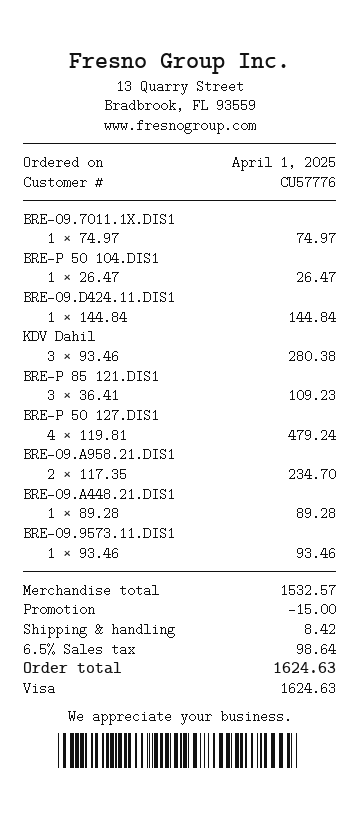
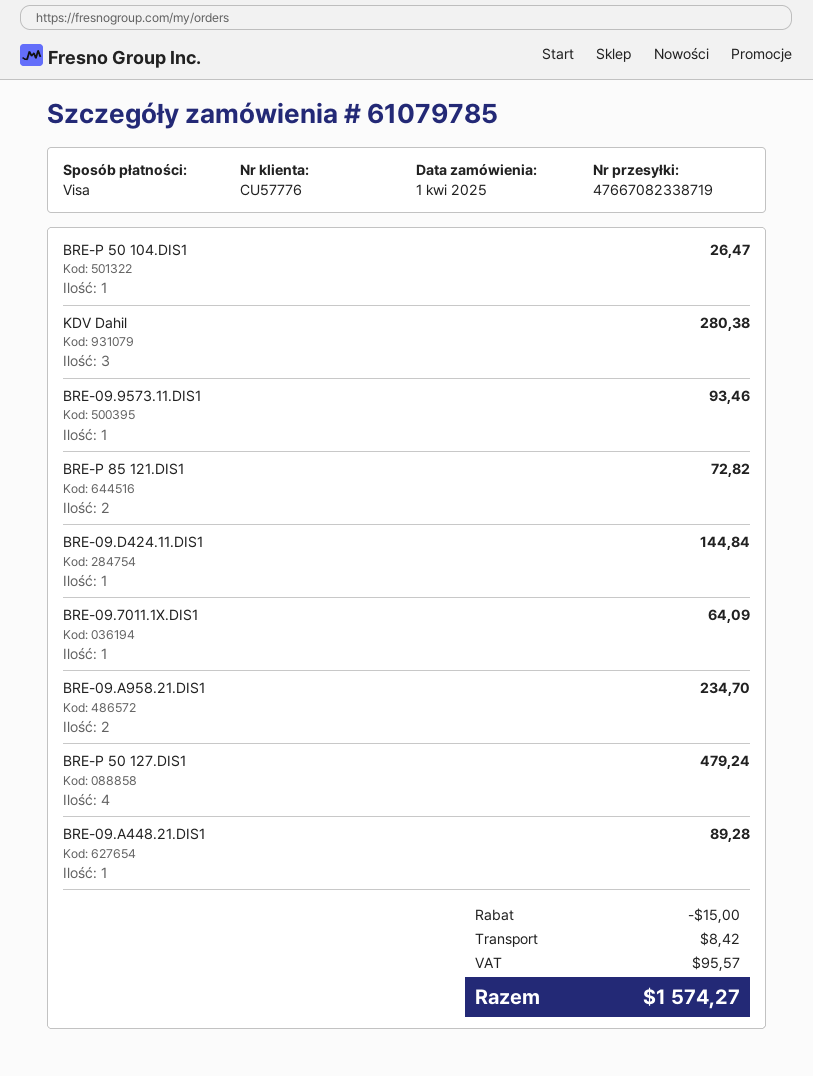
BRE-09.7011.1X.DIS1: 1 for 74.97 -> 1 for 64.09
BRE-P 85 121.DIS1: 3 for 109.23 -> 2 for 72.82
tax: 98.64 -> 95.57
total: 1624.63 -> 1574.27

